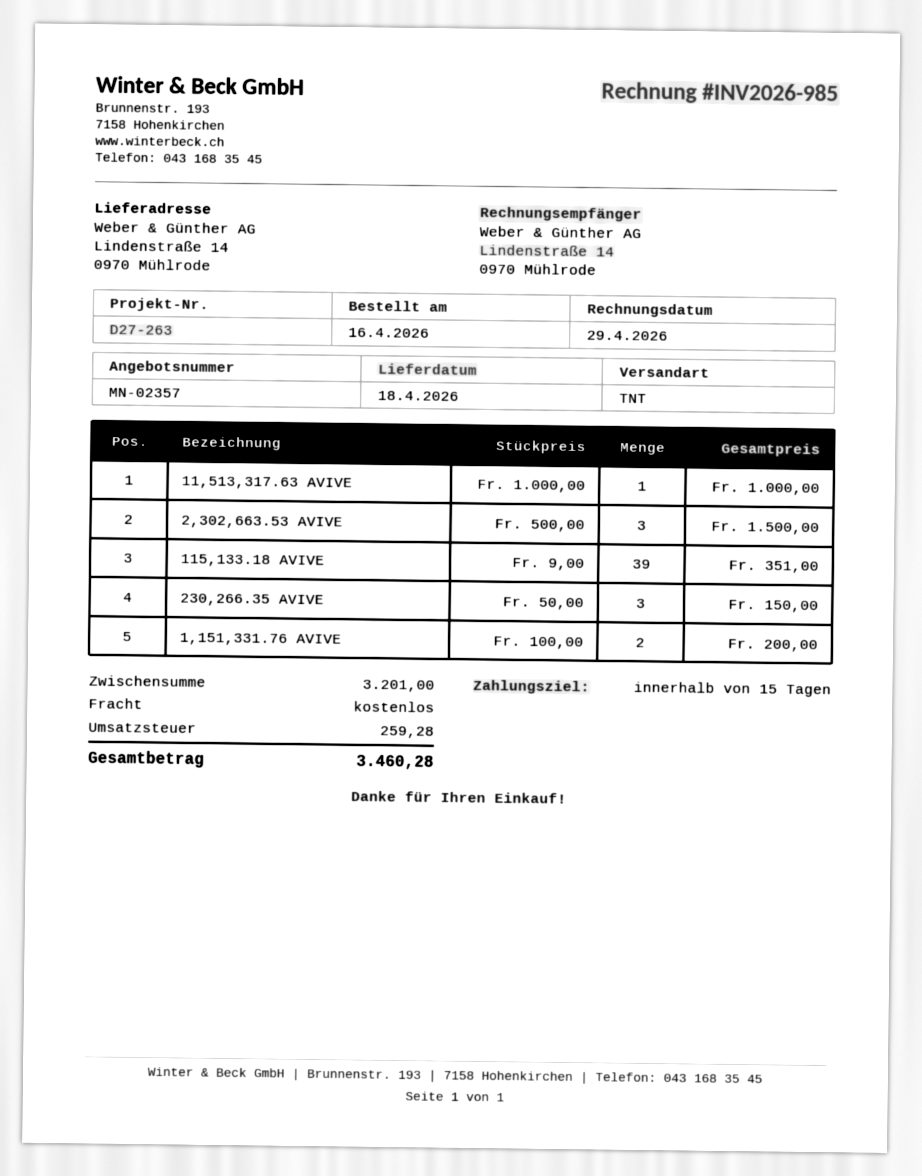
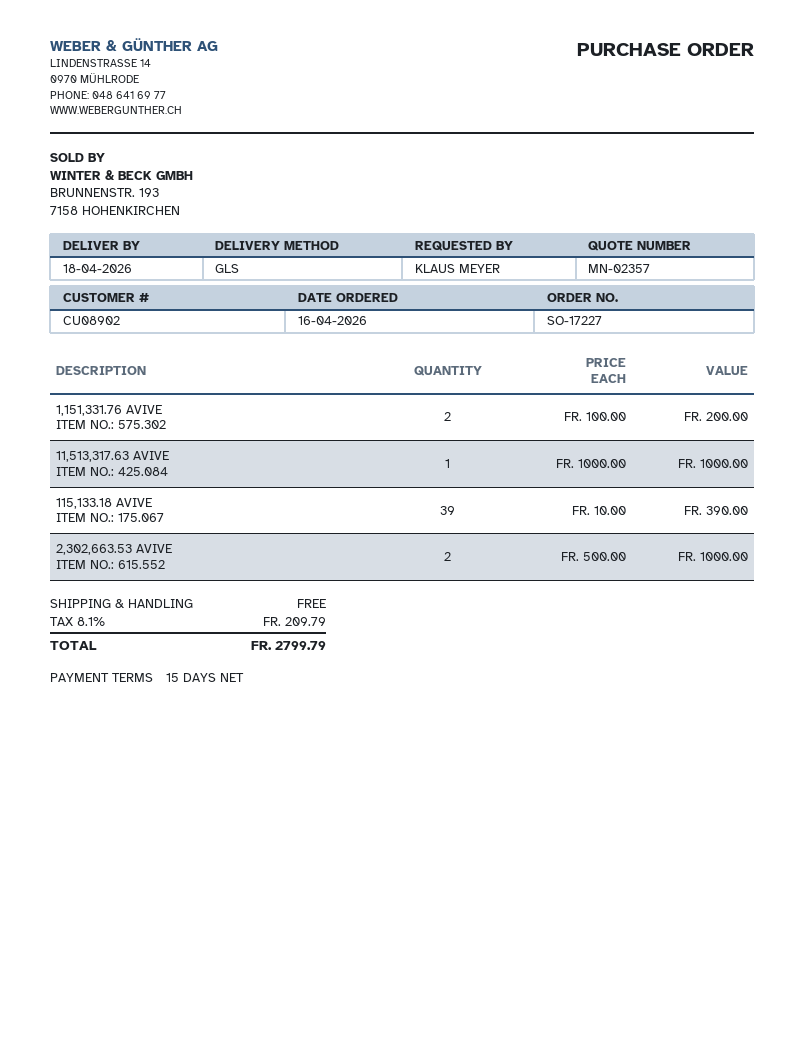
shipping method: TNT -> GLS
2,302,663.53 AVIVE: 3 x 500.00 = 1500.00 -> 2 x 500.00 = 1000.00
115,133.18 AVIVE: 39 x 9.00 = 351.00 -> 39 x 10.00 = 390.00
230,266.35 AVIVE: 3 x 50.00 = 150.00 -> none
tax: 259.28 -> 209.79
total: 3460.28 -> 2799.79

